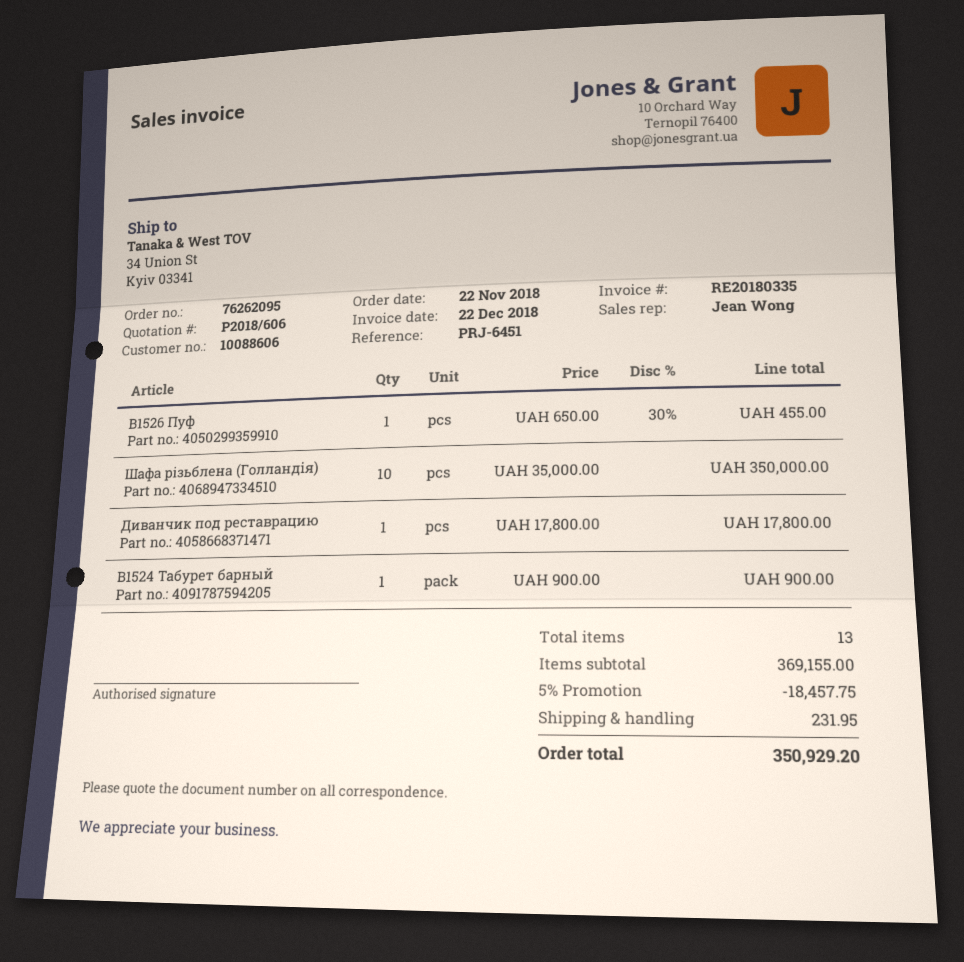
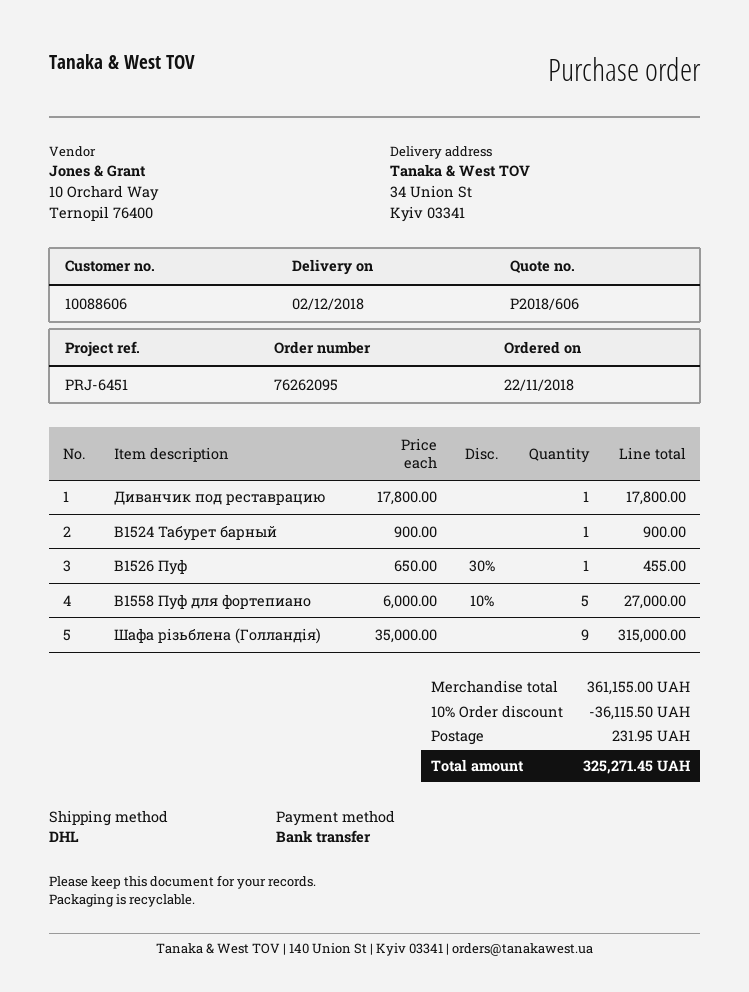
Шафа різьблена (Голландія): 10 x 35000.00 = 350000.00 -> 9 x 35000.00 = 315000.00
В1558 Пуф для фортепиано: none -> 5 x 6000.00 - 10% = 27000.00
subtotal: 369155.00 -> 361155.00
discount: 5% = 18457.75 -> 10% = 36115.50
total: 350929.20 -> 325271.45

